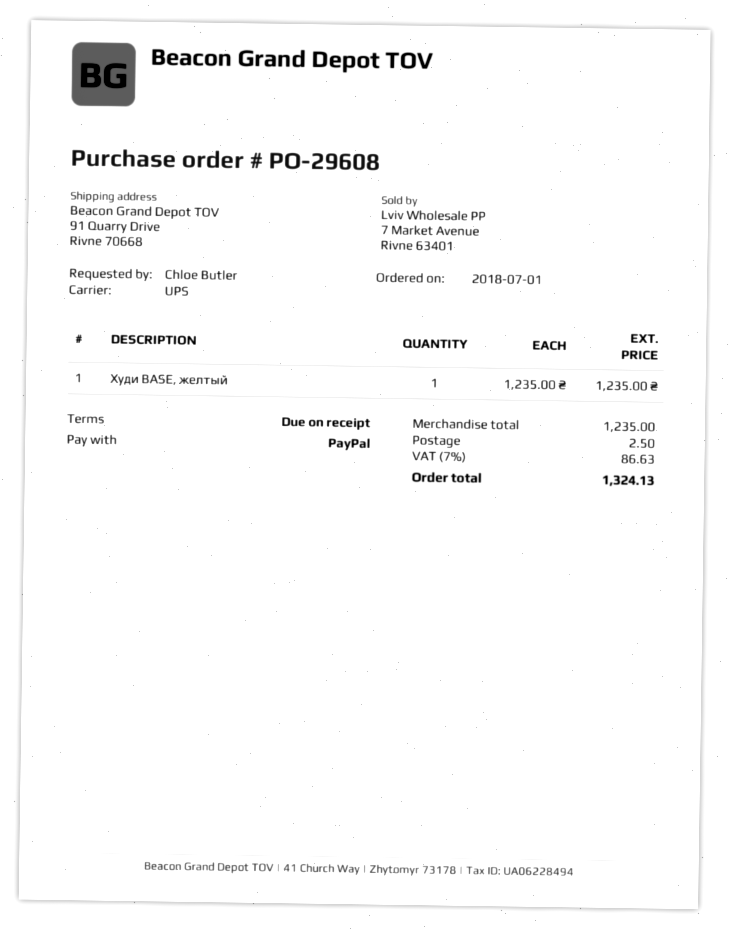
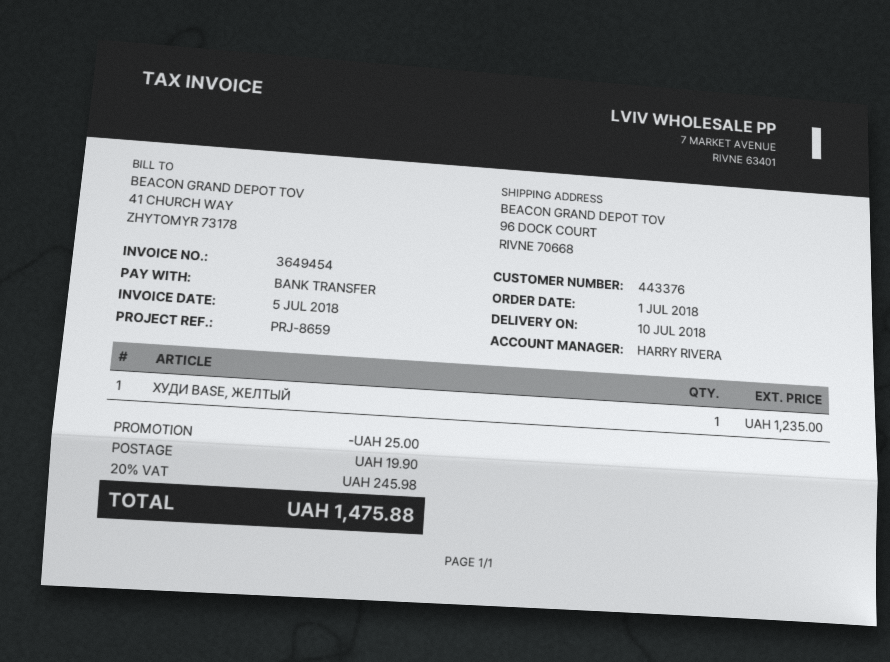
payment method: PayPal -> bank transfer
ship to: 91 Quarry Drive, Rivne 70668 -> 96 DOCK COURT, RIVNE 70668
discount: none -> 25.00
shipping: 2.50 -> 19.90
tax: 7% = 86.63 -> 20% = 245.98
total: 1324.13 -> 1475.88

